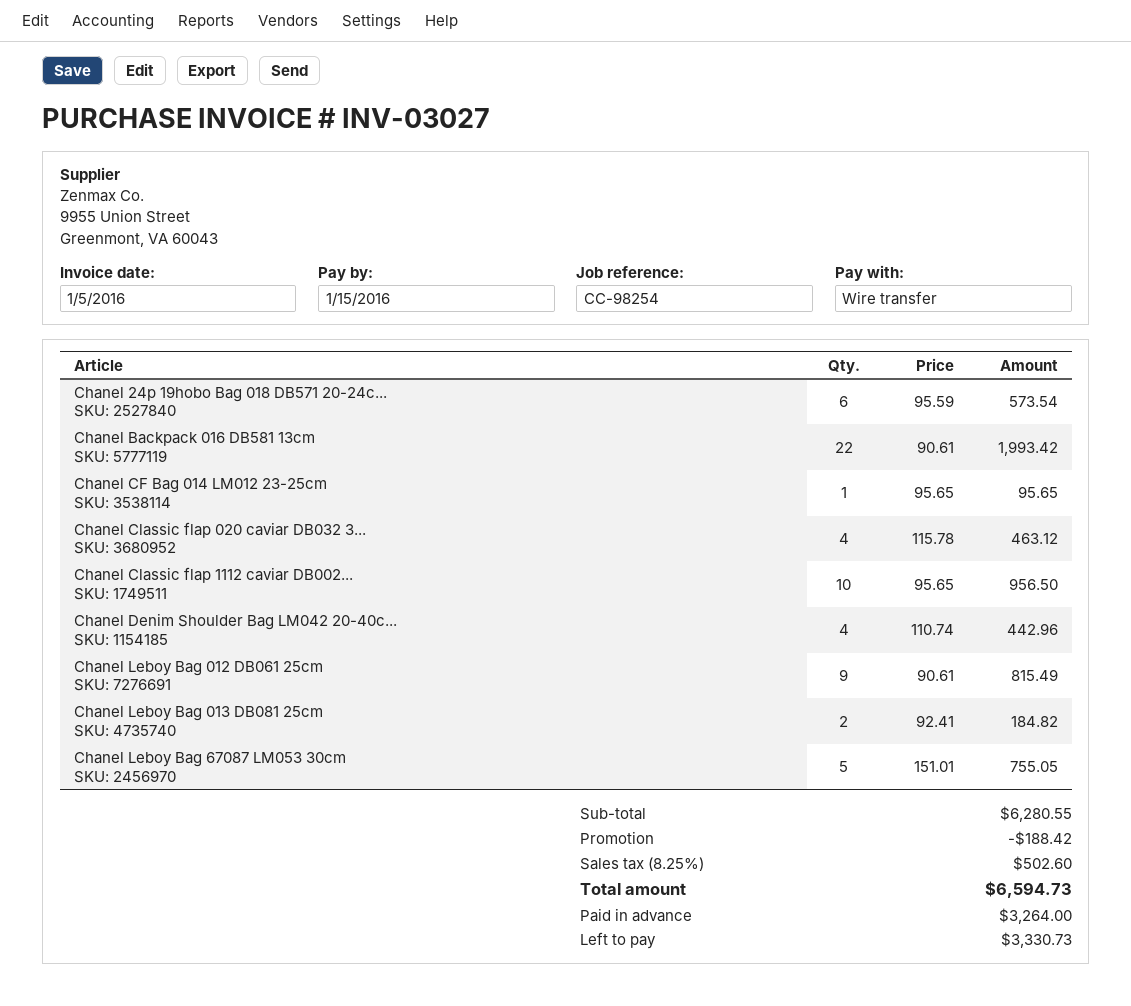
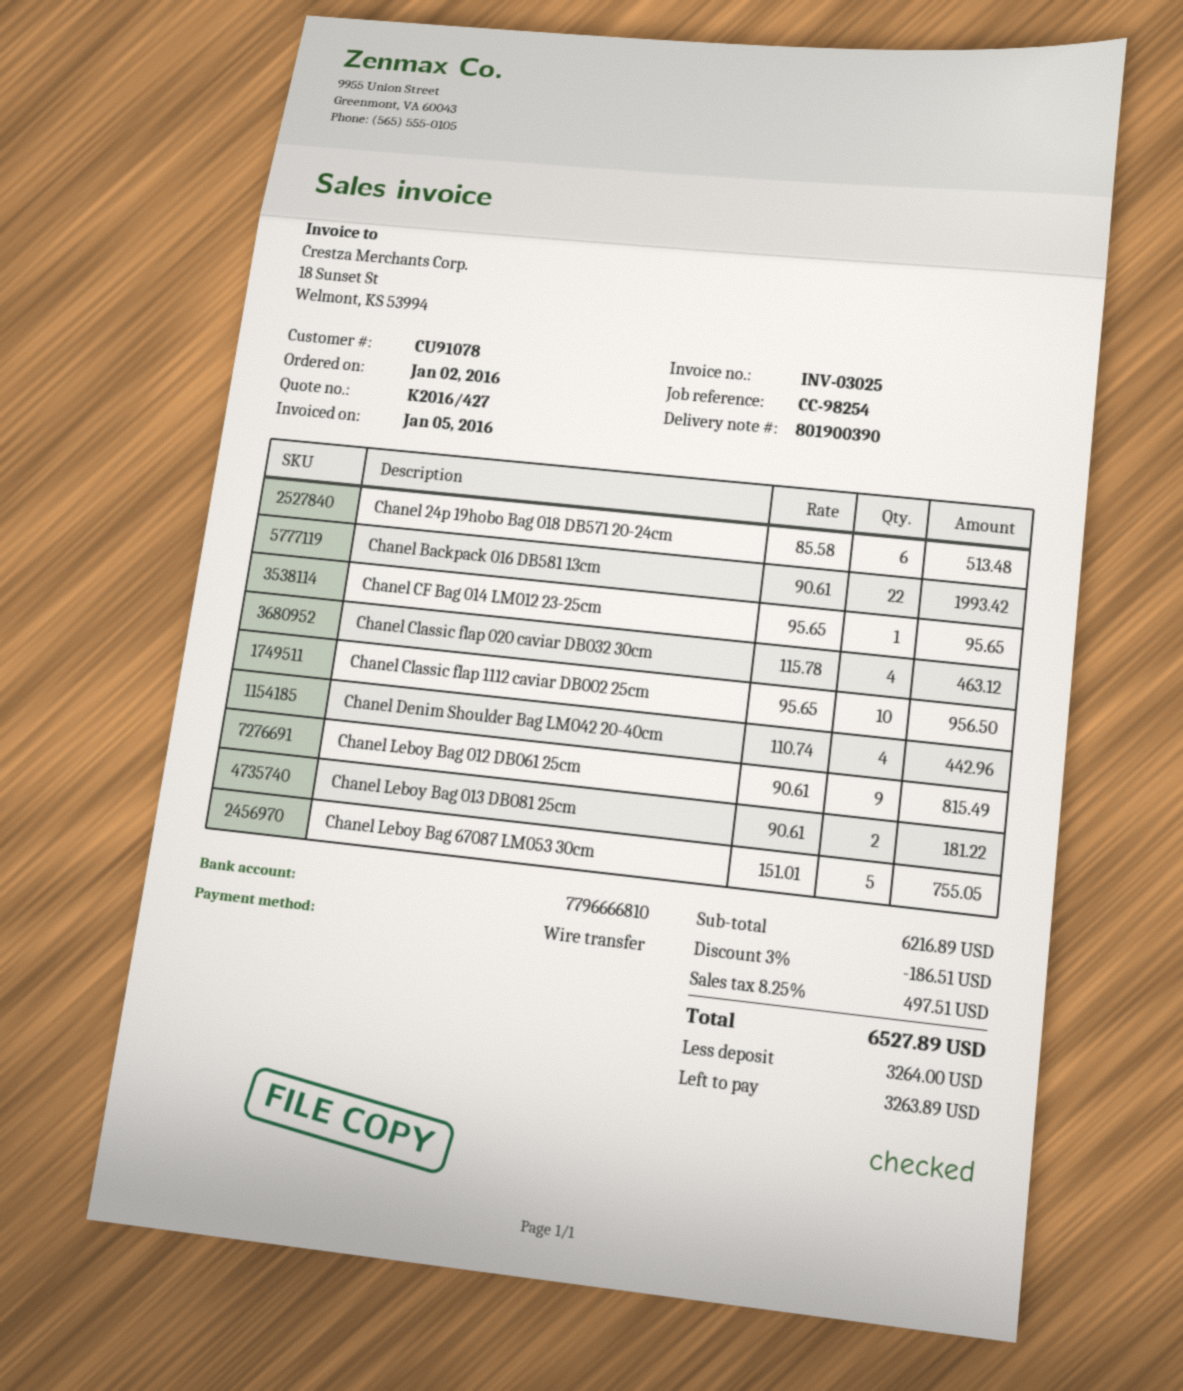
invoice number: INV-03027 -> INV-03025
Chanel 24p 19hobo Bag 018 DB571 20-24c...: 6 x 95.59 = 573.54 -> 6 x 85.58 = 513.48
Chanel Leboy Bag 013 DB081 25cm: 2 x 92.41 = 184.82 -> 2 x 90.61 = 181.22
subtotal: 6280.55 -> 6216.89
discount: 188.42 -> 186.51
tax: 8.25% = 502.60 -> 8.25% = 497.51
total: 6594.73 -> 6527.89
balance: 3330.73 -> 3263.89

